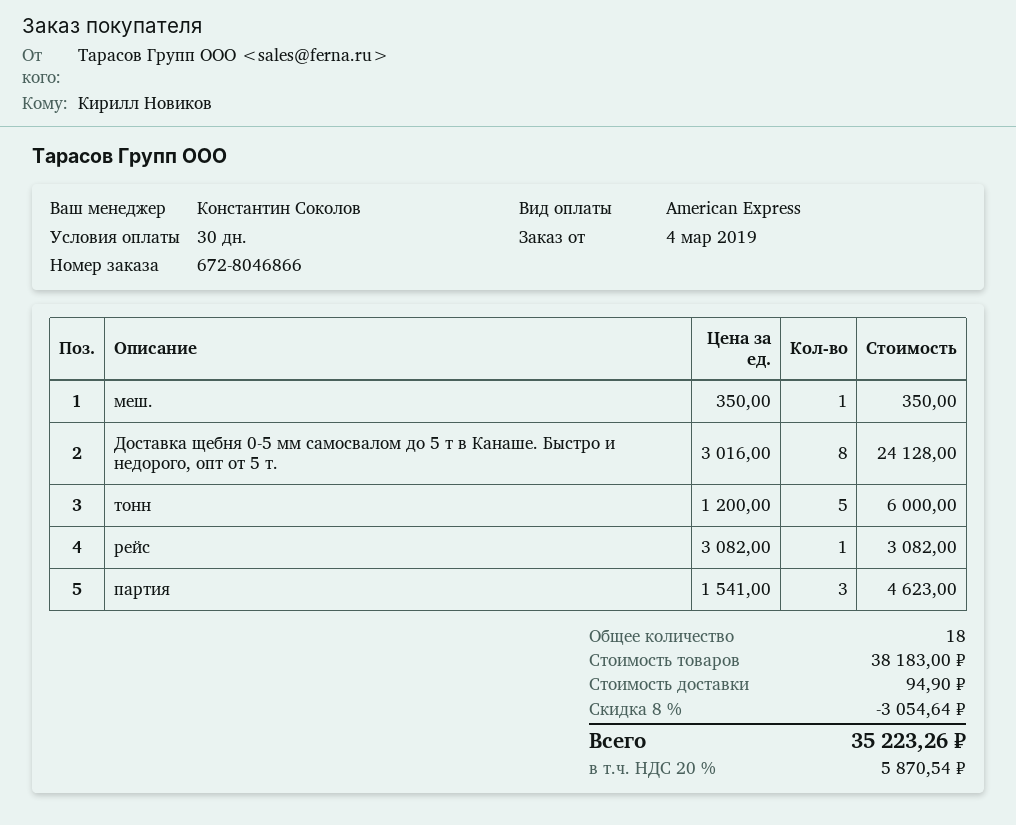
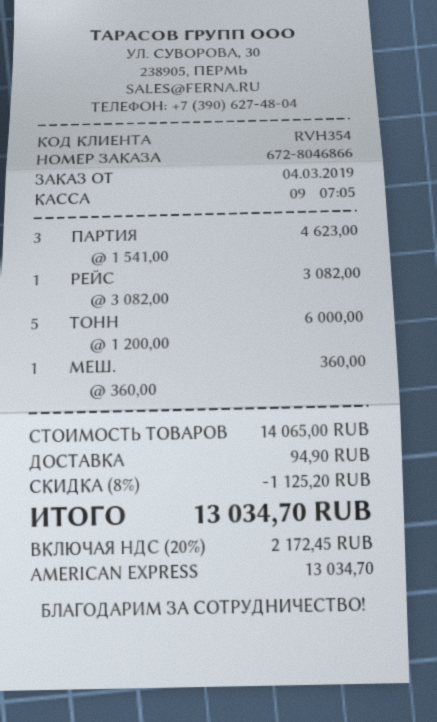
меш.: 1 x 350.00 = 350.00 -> 1 x 360.00 = 360.00
Доставка щебня 0-5 мм самосвалом до 5 т в Канаше. Быстро и недорого, опт от 5 т.: 8 x 3016.00 = 24128.00 -> none
subtotal: 38183.00 -> 14065.00
discount: 8% = 3054.64 -> 8% = 1125.20
tax: 20% = 5870.54 -> 20% = 2172.45
total: 35223.26 -> 13034.70

